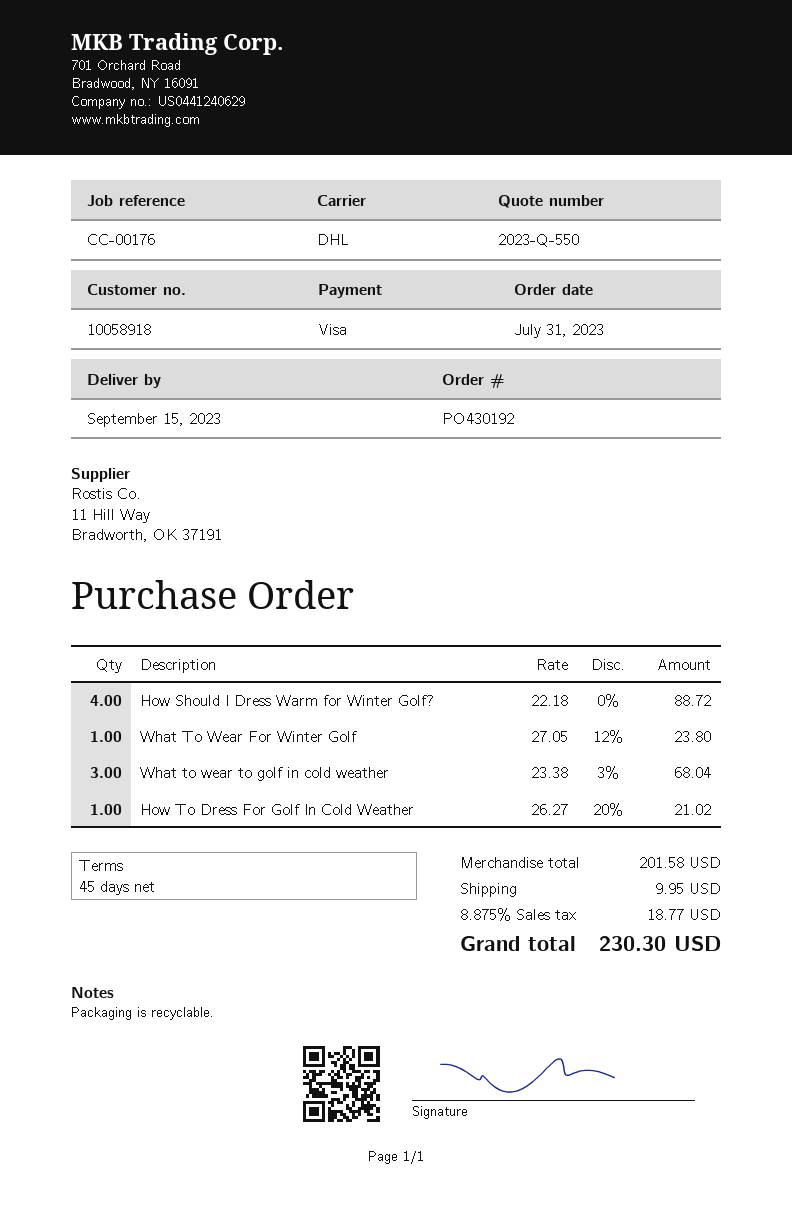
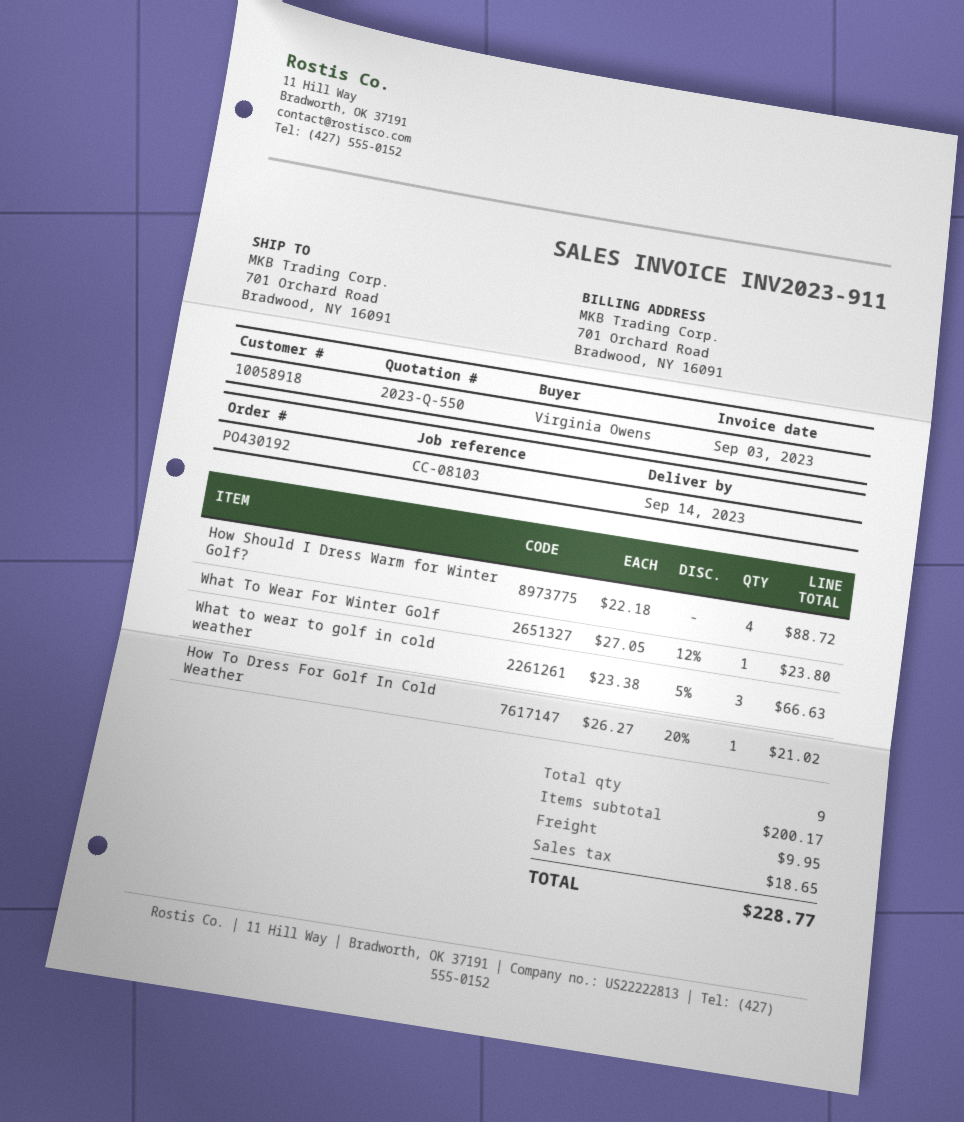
delivery date: 2023-09-15 -> 2023-09-14
reference: CC-00176 -> CC-08103
What to wear to golf in cold weather: 3 x 23.38 - 3% = 68.04 -> 3 x 23.38 - 5% = 66.63
subtotal: 201.58 -> 200.17
tax: 18.77 -> 18.65
total: 230.30 -> 228.77

